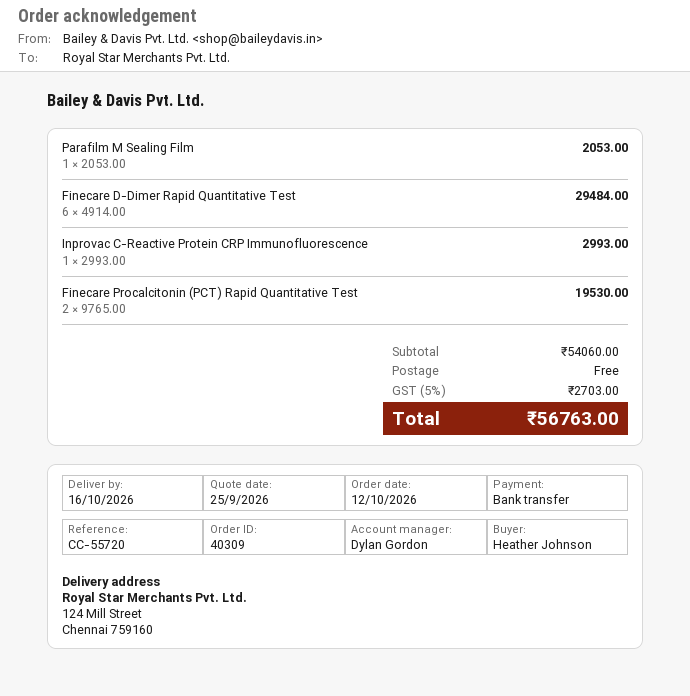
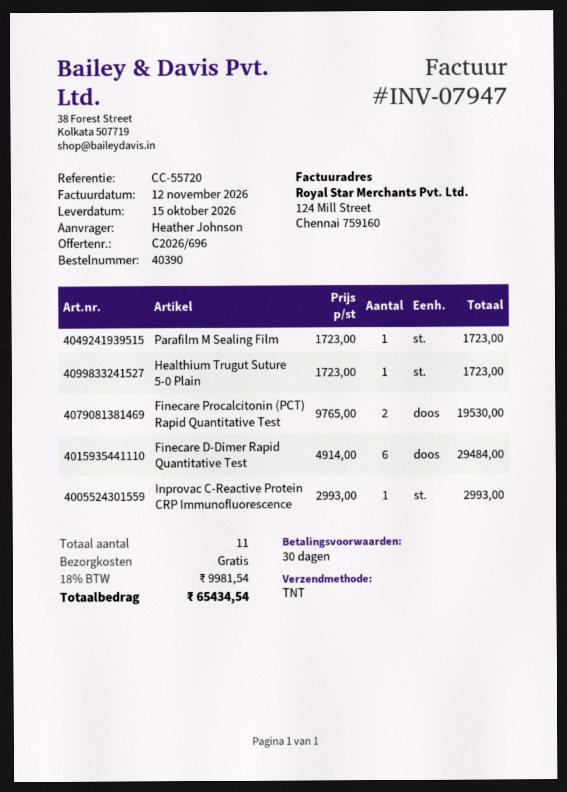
order number: 40309 -> 40390
delivery date: 2026-10-16 -> 2026-10-15
Parafilm M Sealing Film: 1 x 2053.00 = 2053.00 -> 1 x 1723.00 = 1723.00
Healthium Trugut Suture 5-0 Plain: none -> 1 x 1723.00 = 1723.00
tax: 5% = 2703.00 -> 18% = 9981.54
total: 56763.00 -> 65434.54

